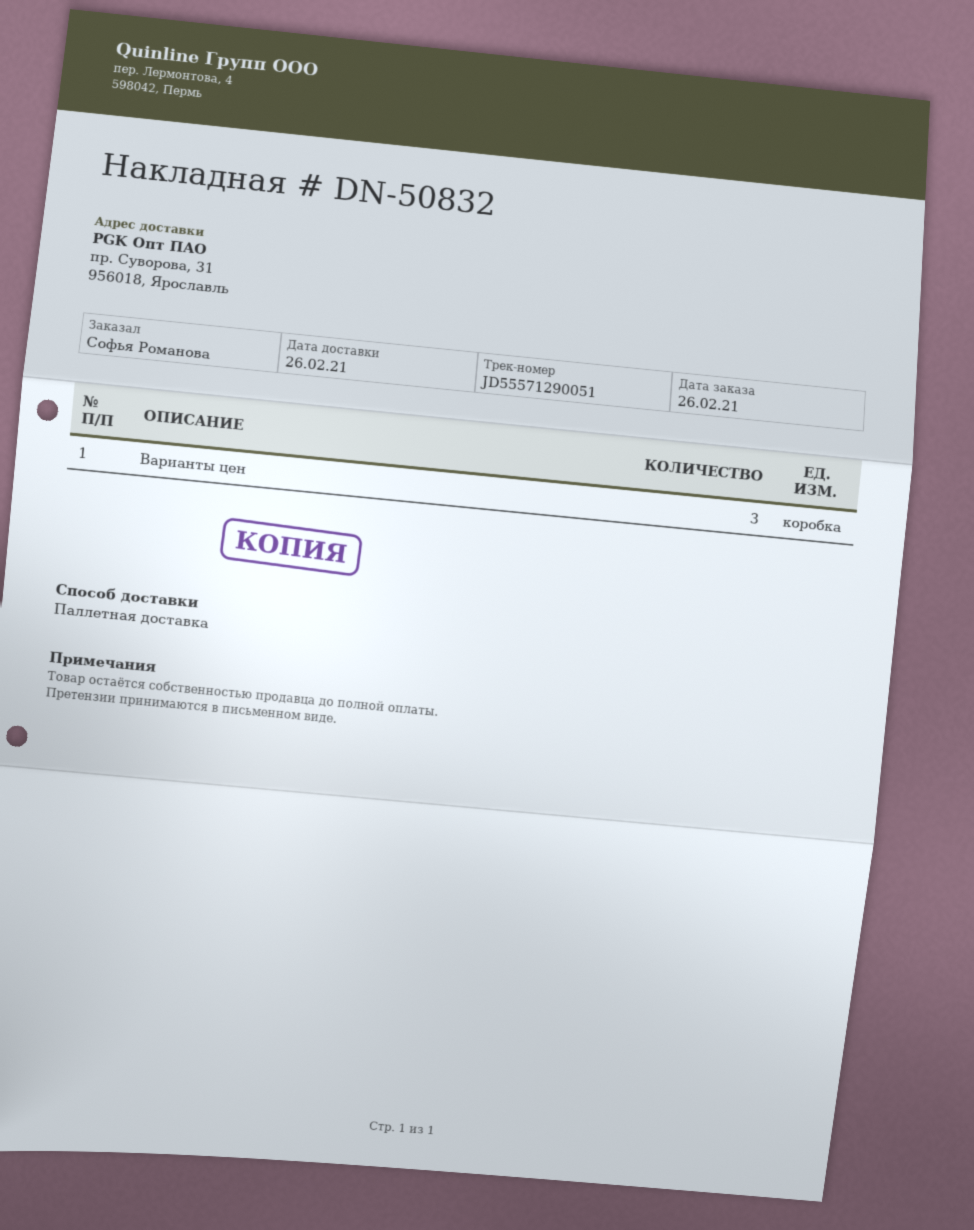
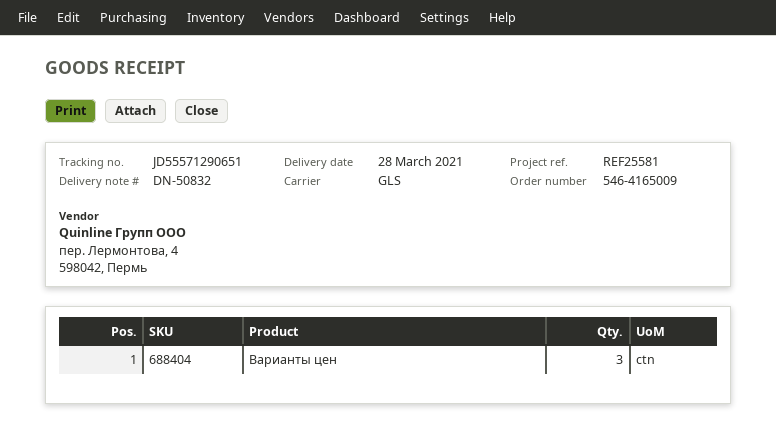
delivery date: 2021-02-26 -> 2021-03-28
shipping method: pallet freight -> GLS
tracking number: JD55571290051 -> JD55571290651

